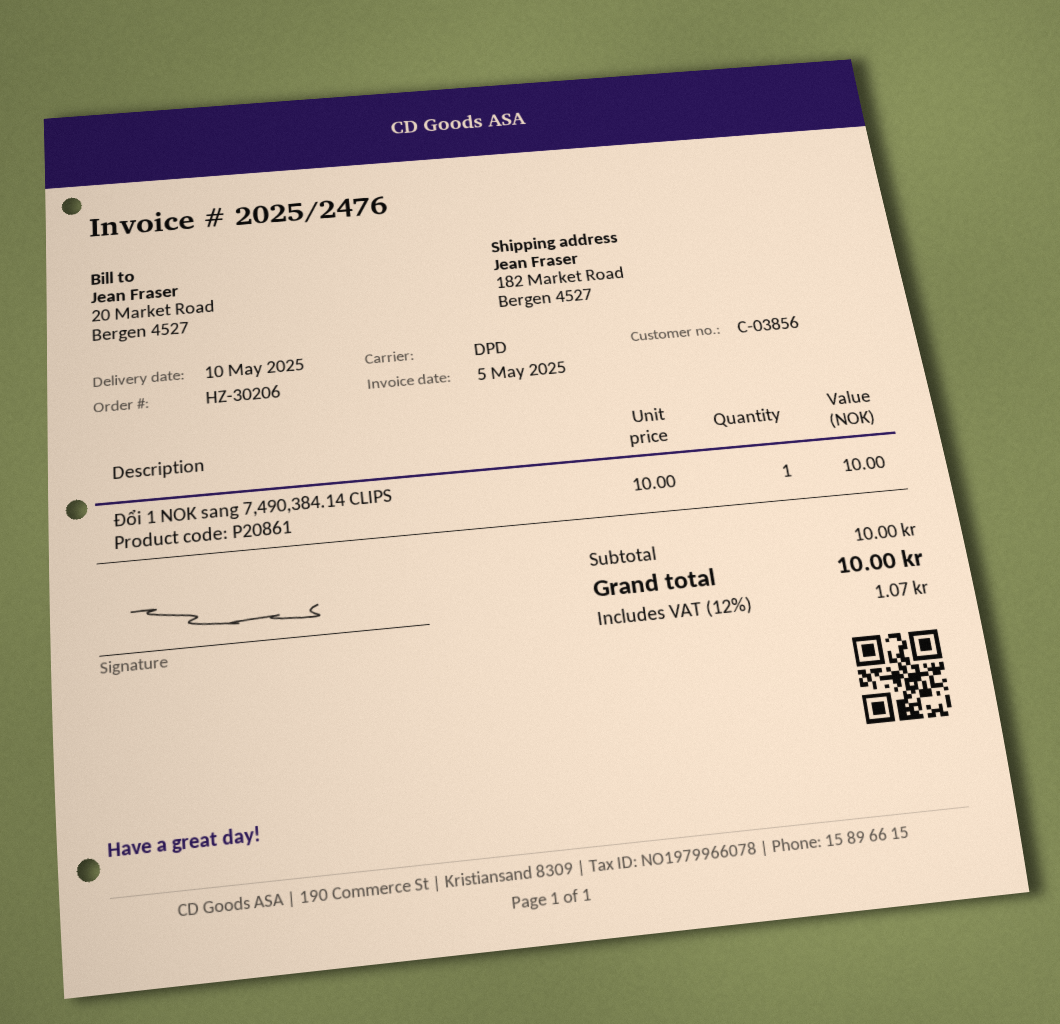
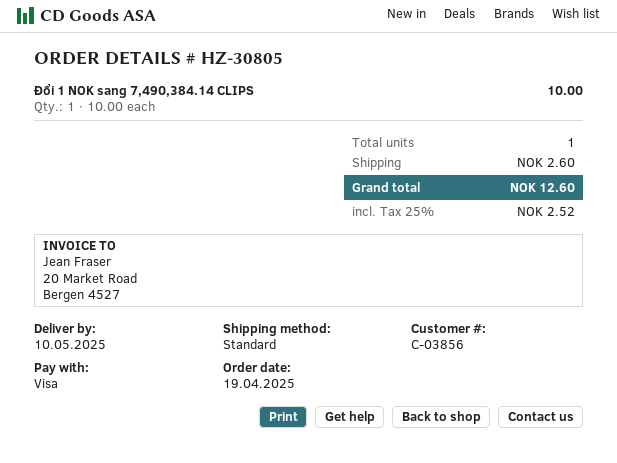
order number: HZ-30206 -> HZ-30805
shipping method: DPD -> standard
shipping: none -> 2.60
tax: 12% = 1.07 -> 25% = 2.52
total: 10.00 -> 12.60

